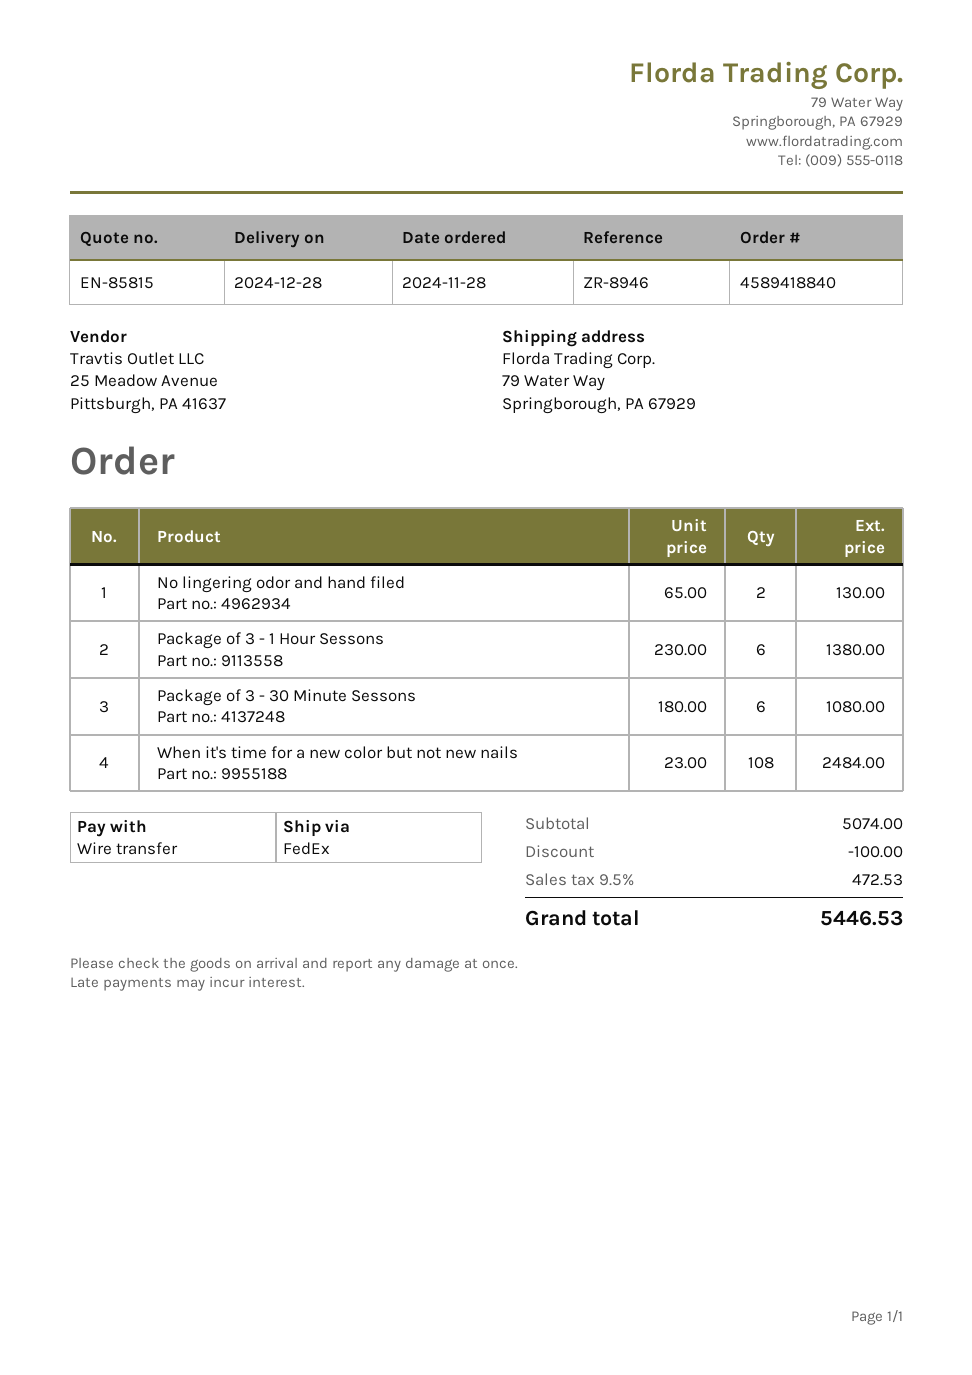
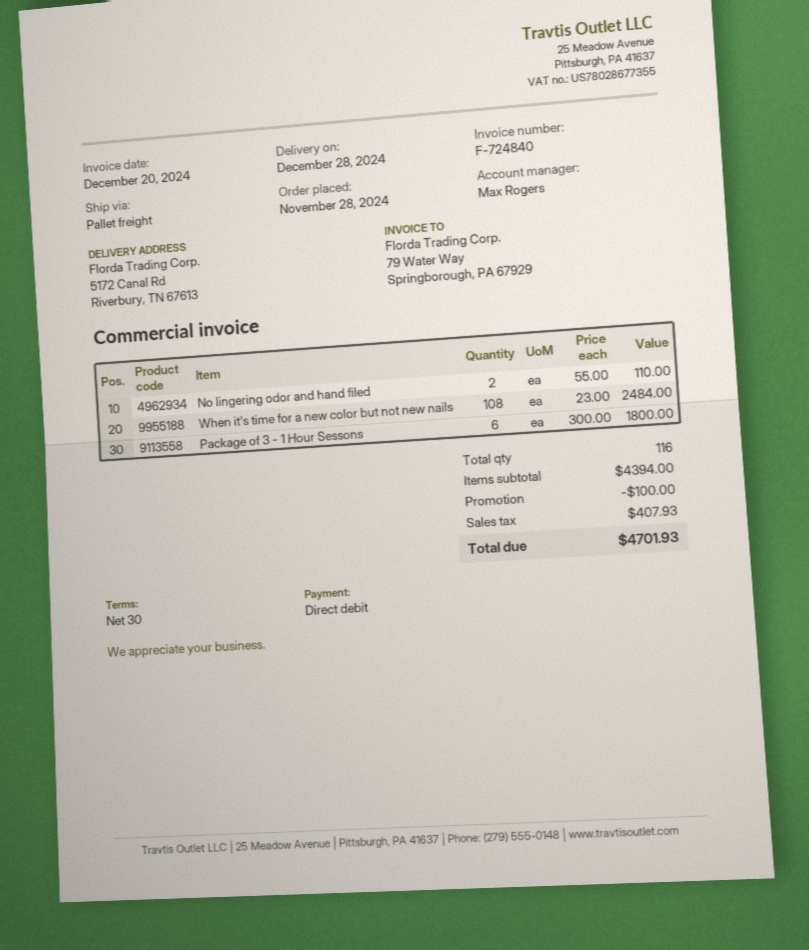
payment method: bank transfer -> direct debit
shipping method: FedEx -> pallet freight
ship to: 79 Water Way, Springborough, PA 67929 -> 5172 Canal Rd, Riverbury, TN 67613
No lingering odor and hand filed: 2 x 65.00 = 130.00 -> 2 x 55.00 = 110.00
Package of 3 - 1 Hour Sessons: 6 x 230.00 = 1380.00 -> 6 x 300.00 = 1800.00
Package of 3 - 30 Minute Sessons: 6 x 180.00 = 1080.00 -> none
subtotal: 5074.00 -> 4394.00
tax: 472.53 -> 407.93
total: 5446.53 -> 4701.93

